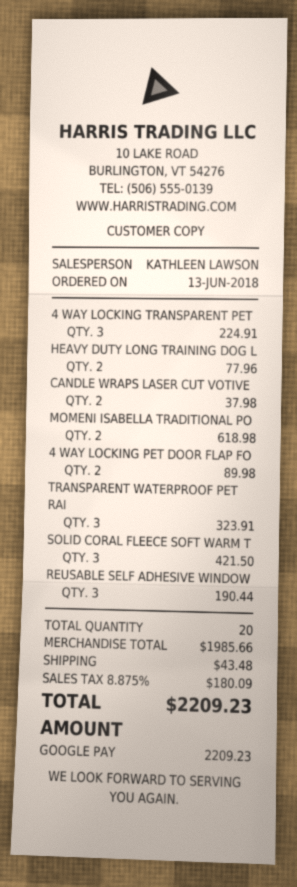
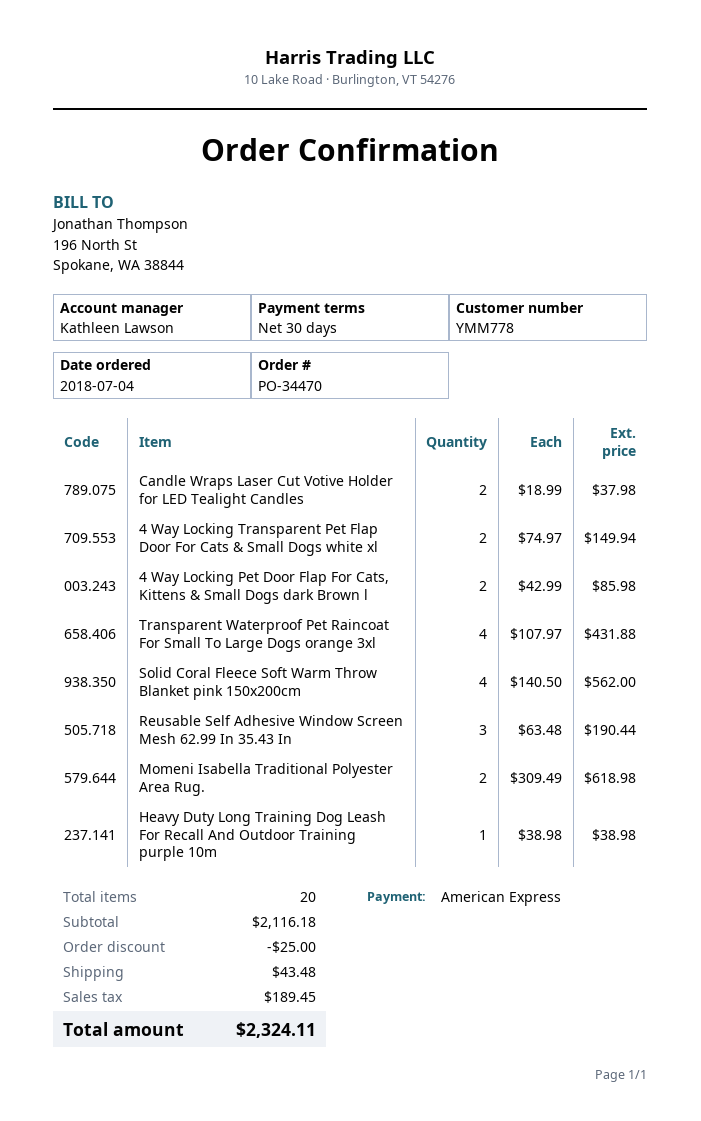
order date: 2018-06-13 -> 2018-07-04
payment method: Google Pay -> American Express
4 WAY LOCKING TRANSPARENT PET: 3 for 224.91 -> 2 for 149.94
HEAVY DUTY LONG TRAINING DOG L: 2 for 77.96 -> 1 for 38.98
4 WAY LOCKING PET DOOR FLAP FO: 2 for 89.98 -> 2 for 85.98
TRANSPARENT WATERPROOF PET RAI: 3 for 323.91 -> 4 for 431.88
SOLID CORAL FLEECE SOFT WARM T: 3 for 421.50 -> 4 for 562.00
subtotal: 1985.66 -> 2116.18
discount: none -> 25.00
tax: 180.09 -> 189.45
total: 2209.23 -> 2324.11

